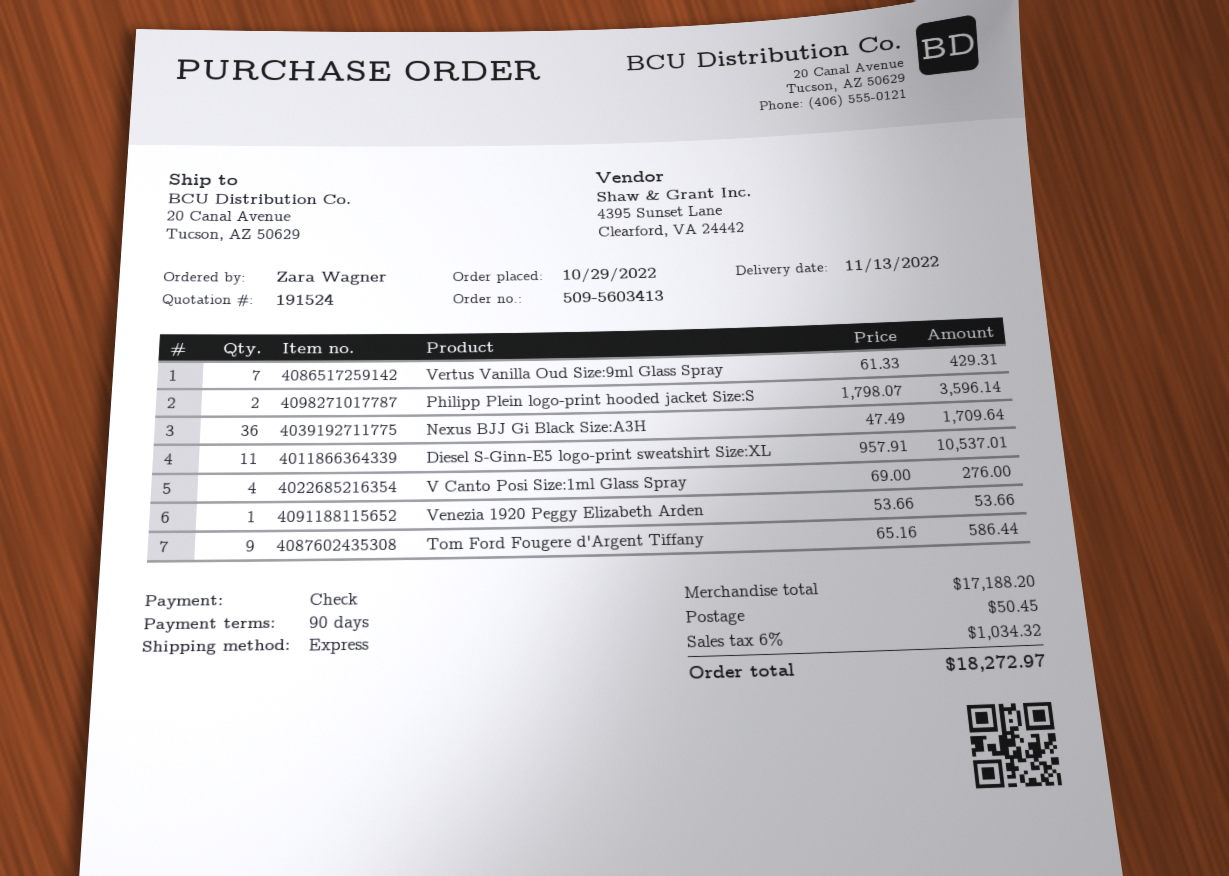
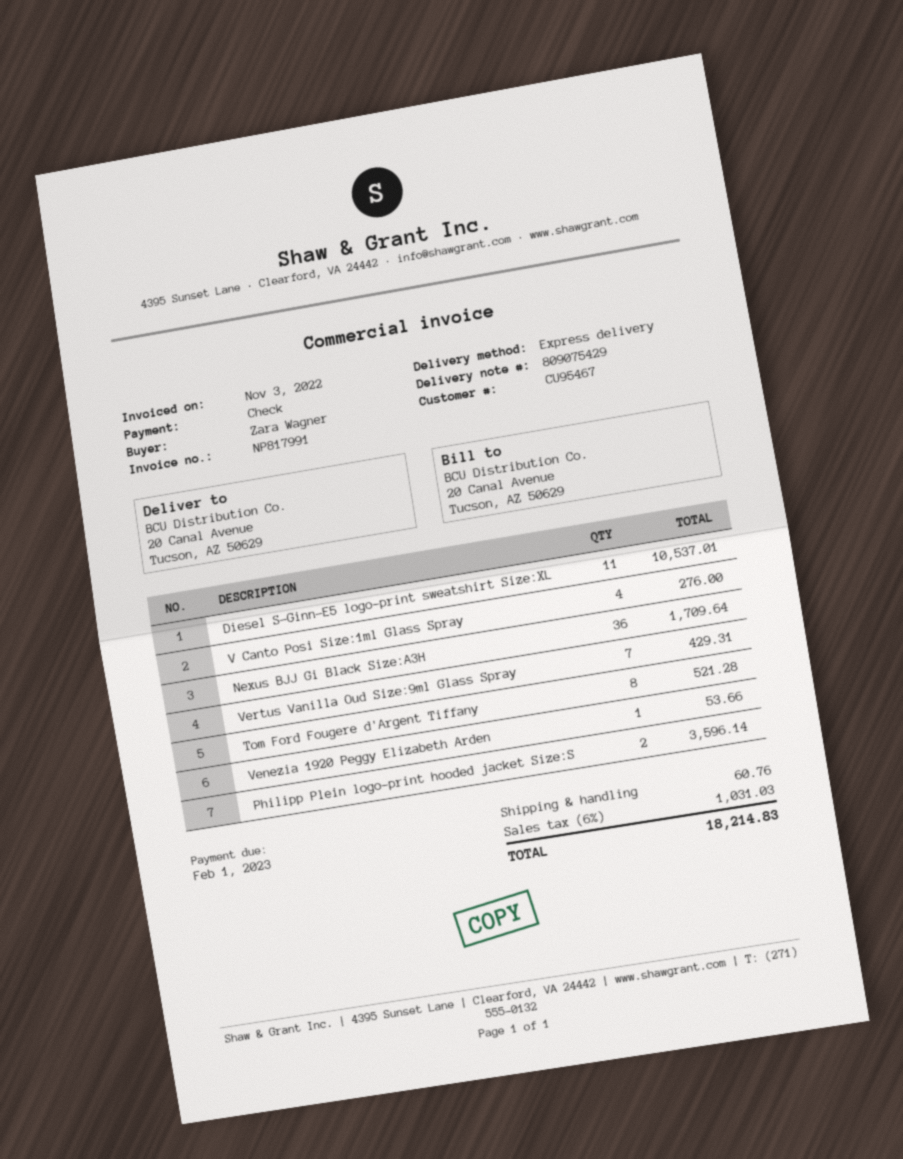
Tom Ford Fougere d'Argent Tiffany: 9 for 586.44 -> 8 for 521.28
shipping: 50.45 -> 60.76
tax: 6% = 1034.32 -> 6% = 1031.03
total: 18272.97 -> 18214.83

